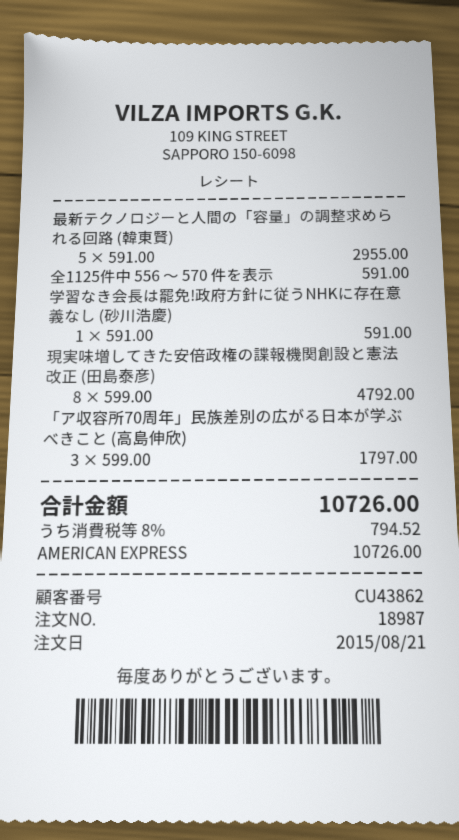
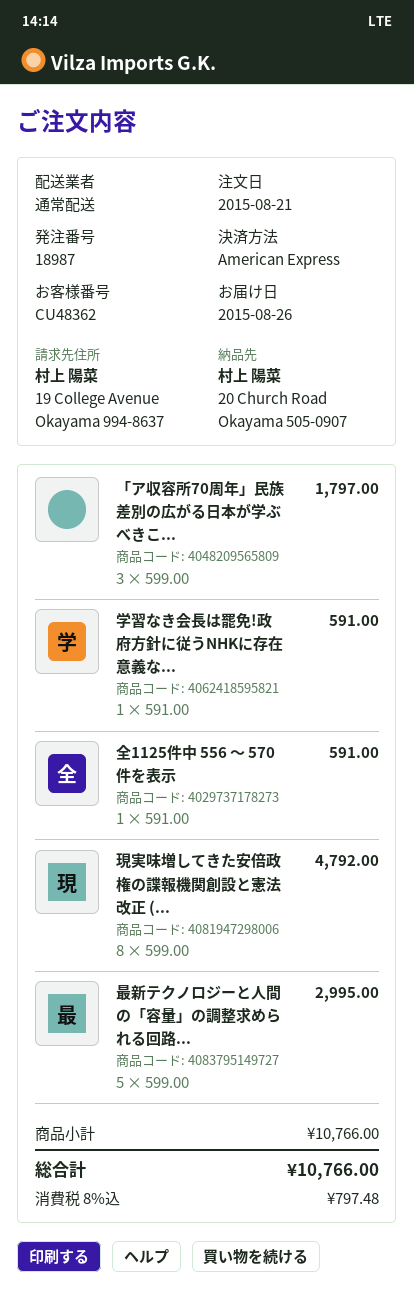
customer number: CU43862 -> CU48362
最新テクノロジーと人間の「容量」の調整求められる回路 (韓東賢): 5 x 591.00 = 2955.00 -> 5 x 599.00 = 2995.00
tax: 8% = 794.52 -> 8% = 797.48
total: 10726.00 -> 10766.00

